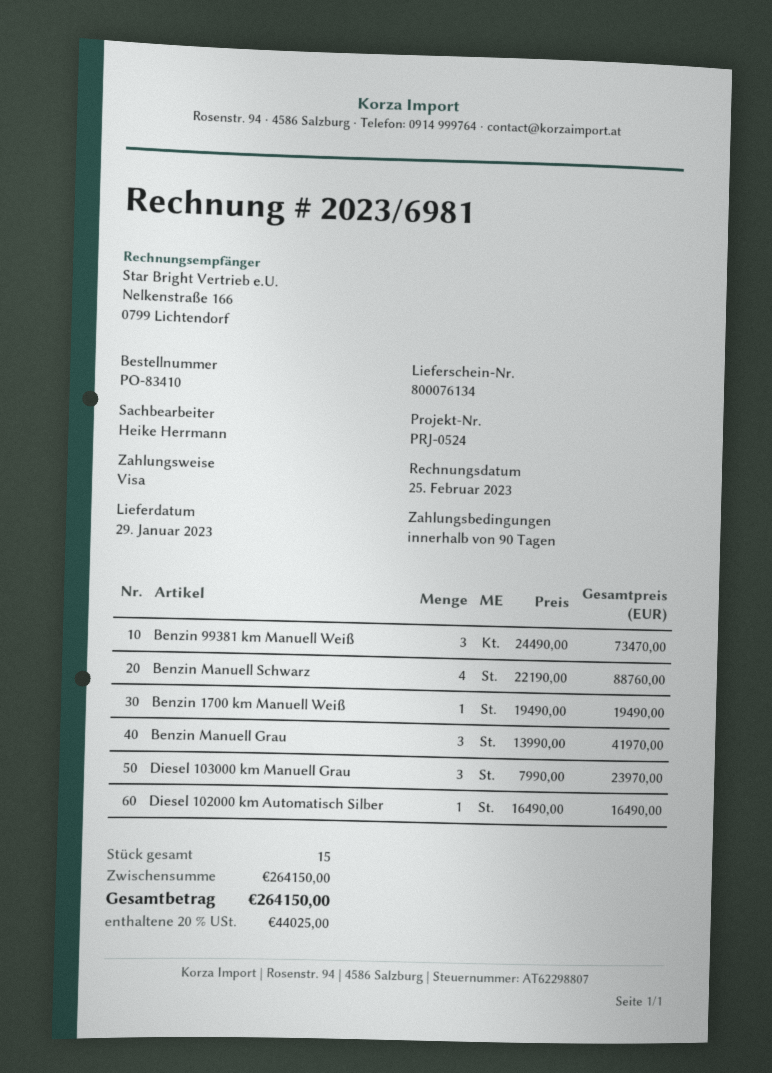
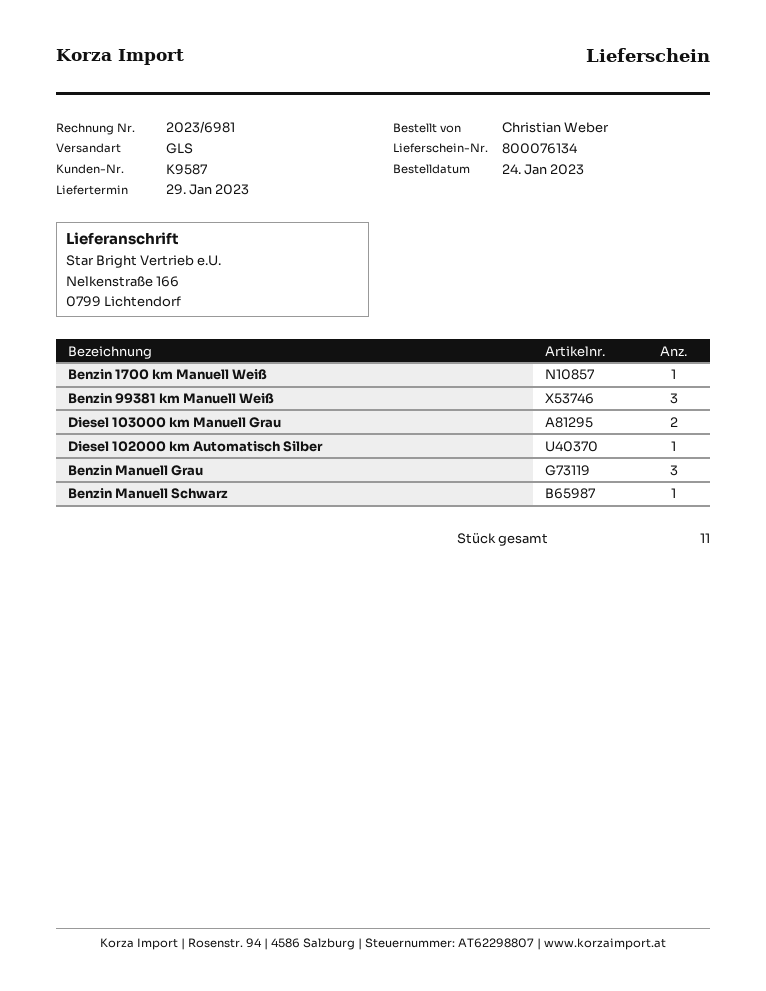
Benzin Manuell Schwarz: 4 -> 1
Diesel 103000 km Manuell Grau: 3 -> 2
total quantity: 15 -> 11

